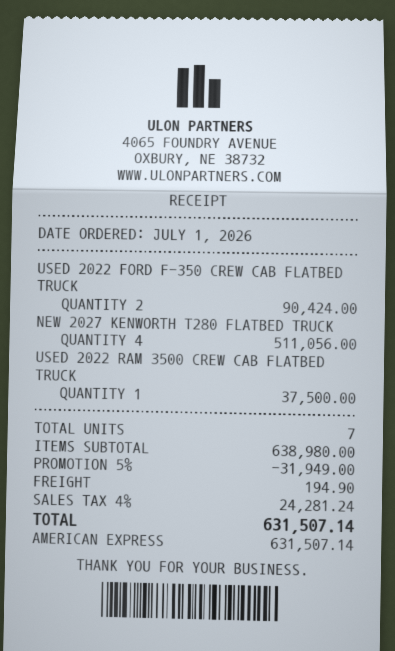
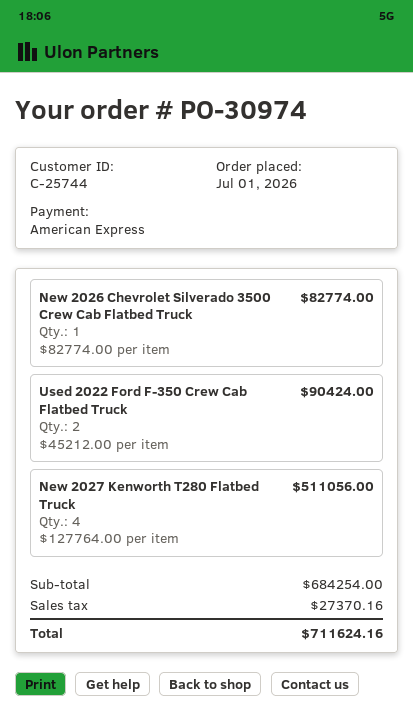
USED 2022 RAM 3500 CREW CAB FLATBED TRUCK: 1 for 37500.00 -> none
New 2026 Chevrolet Silverado 3500 Crew Cab Flatbed Truck: none -> 1 for 82774.00
subtotal: 638980.00 -> 684254.00
discount: 5% = 31949.00 -> none
shipping: 194.90 -> none
tax: 24281.24 -> 27370.16
total: 631507.14 -> 711624.16

